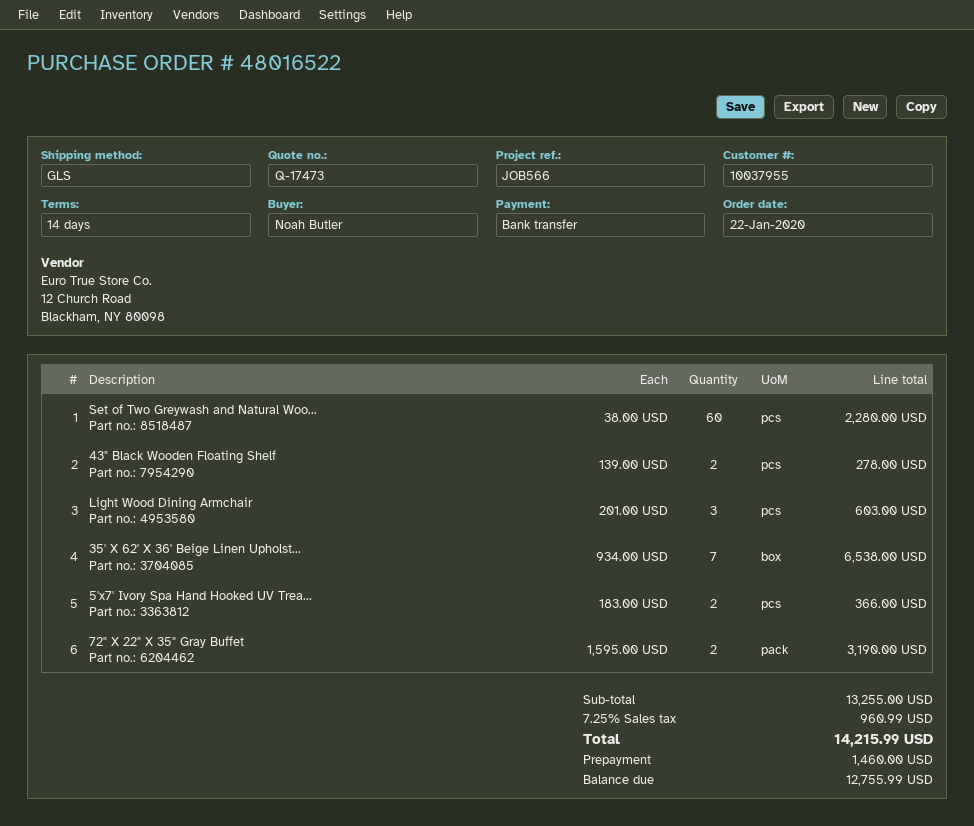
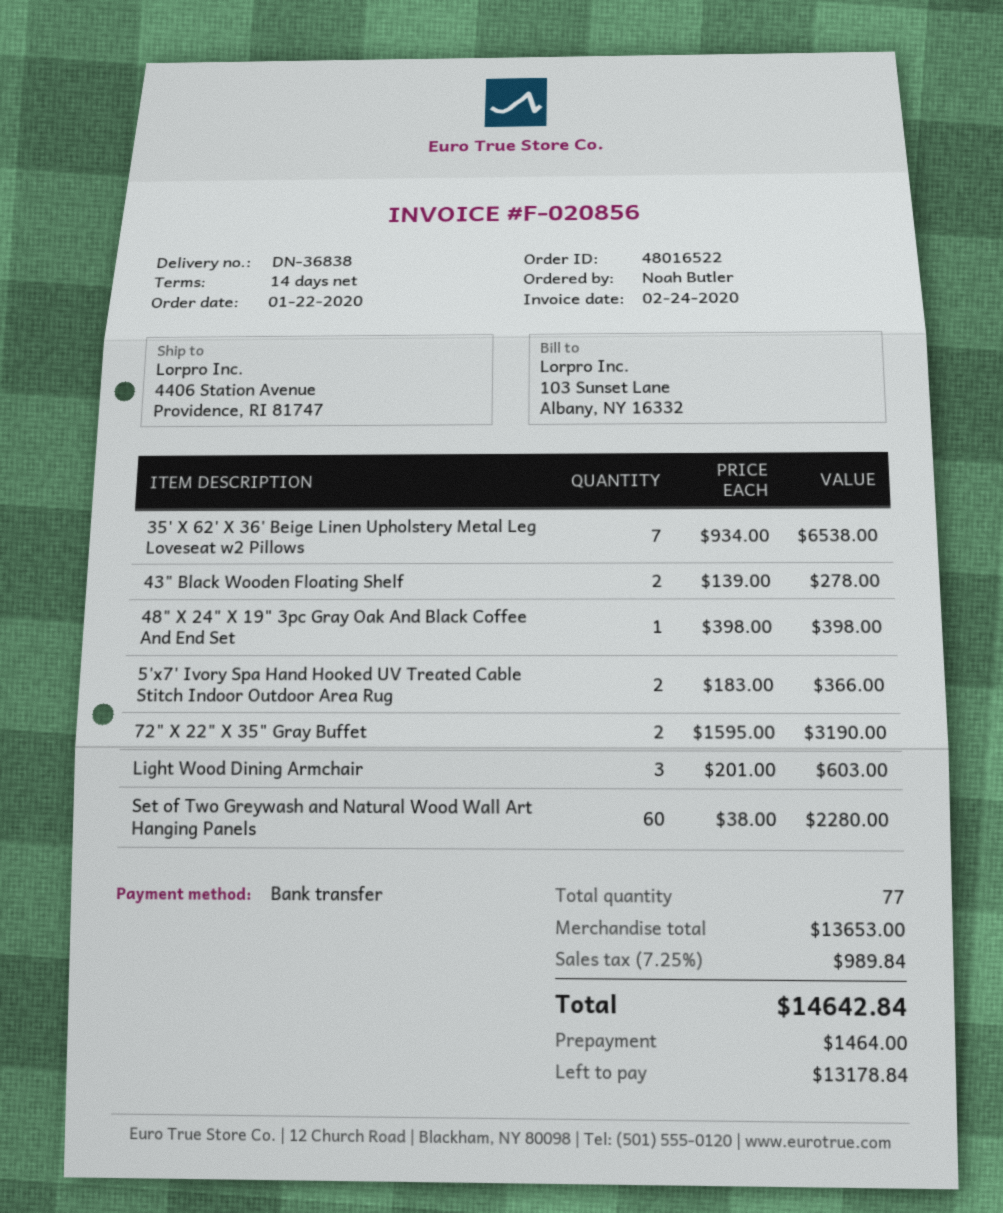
48" X 24" X 19" 3pc Gray Oak And Black Coffee And End Set: none -> 1 x 398.00 = 398.00
subtotal: 13255.00 -> 13653.00
tax: 7.25% = 960.99 -> 7.25% = 989.84
total: 14215.99 -> 14642.84
deposit: 1460.00 -> 1464.00
balance: 12755.99 -> 13178.84

